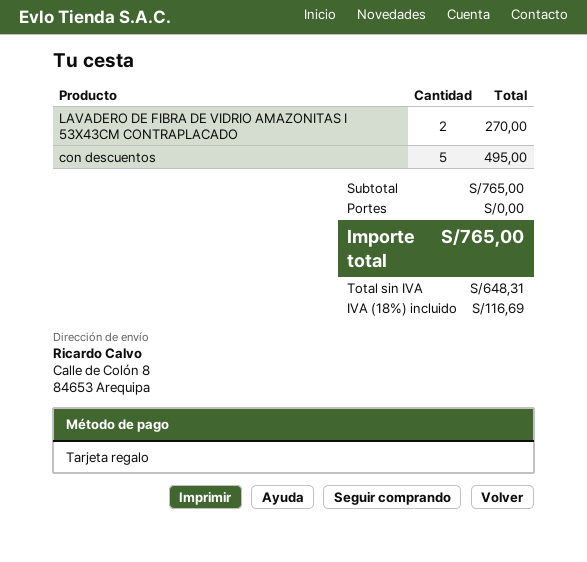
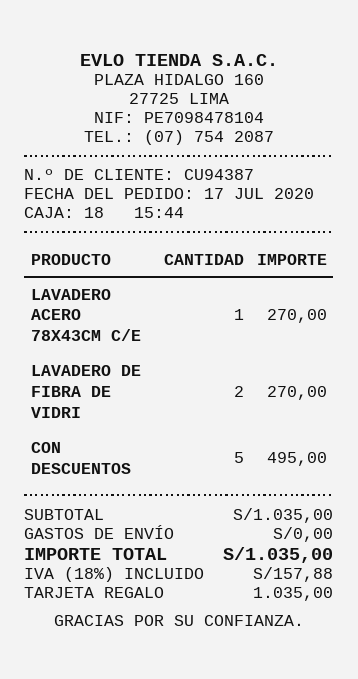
LAVADERO ACERO 78X43CM C/E: none -> 1 for 270.00
subtotal: 765.00 -> 1035.00
tax: 18% = 116.69 -> 18% = 157.88
total: 765.00 -> 1035.00

